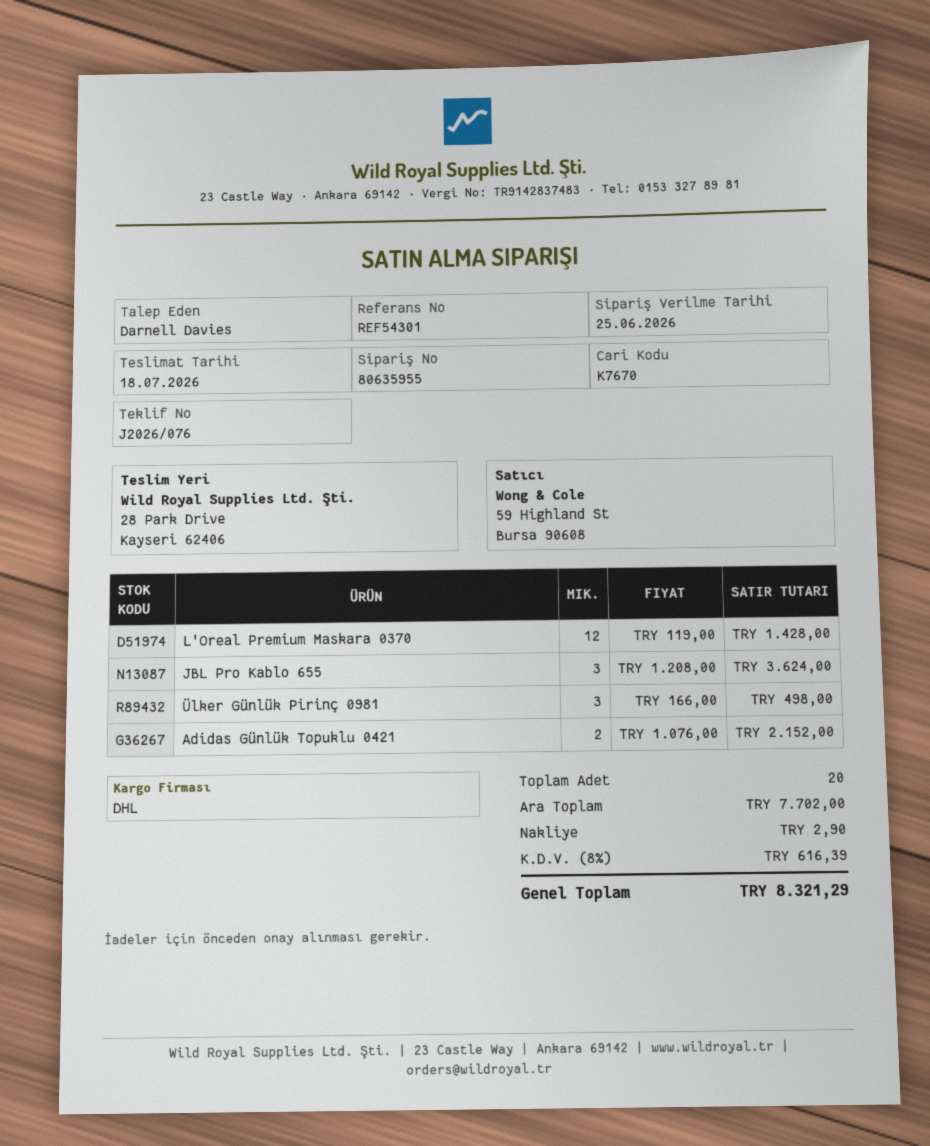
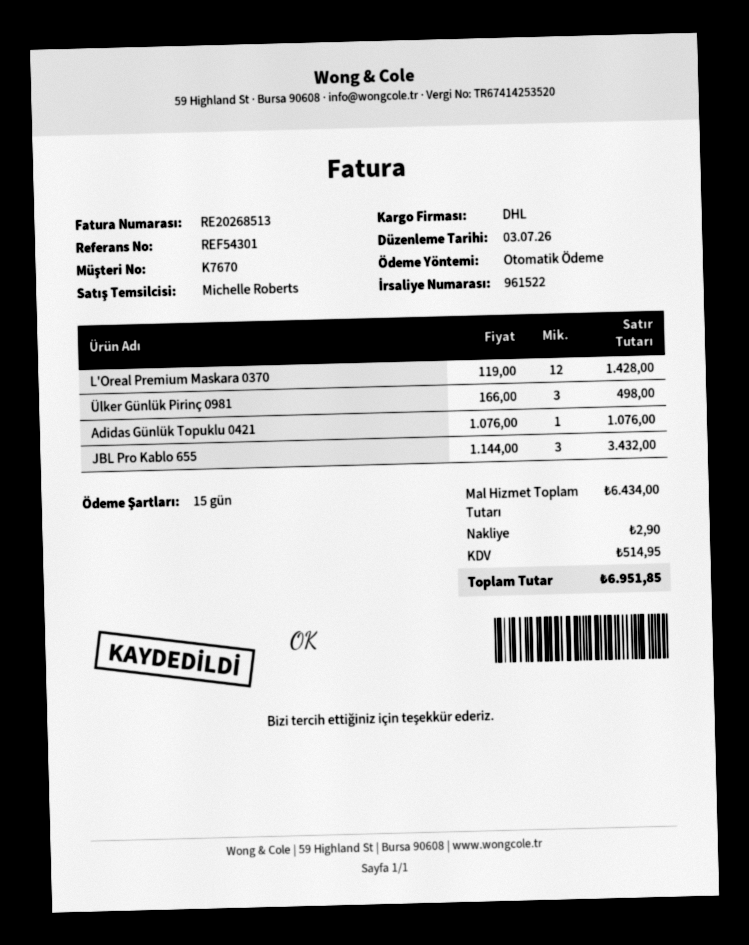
JBL Pro Kablo 655: 3 x 1208.00 = 3624.00 -> 3 x 1144.00 = 3432.00
Adidas Günlük Topuklu 0421: 2 x 1076.00 = 2152.00 -> 1 x 1076.00 = 1076.00
subtotal: 7702.00 -> 6434.00
tax: 616.39 -> 514.95
total: 8321.29 -> 6951.85

